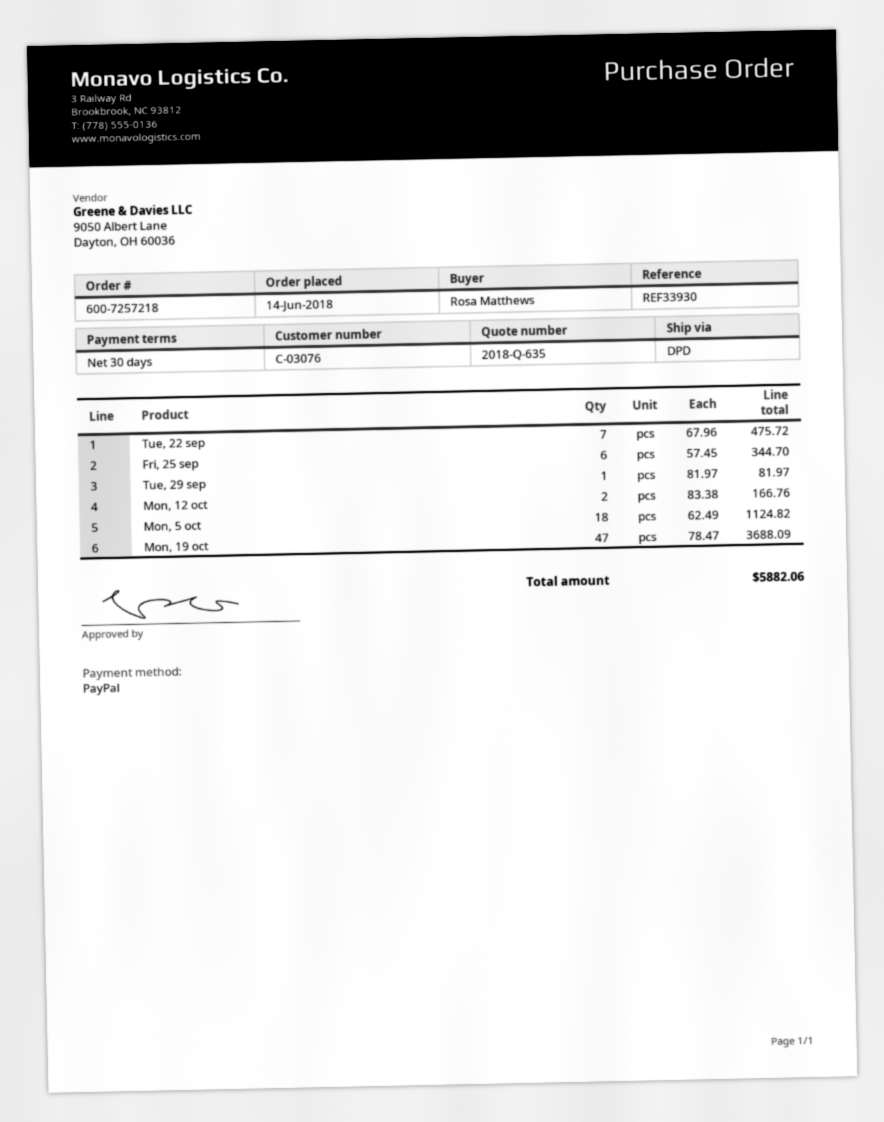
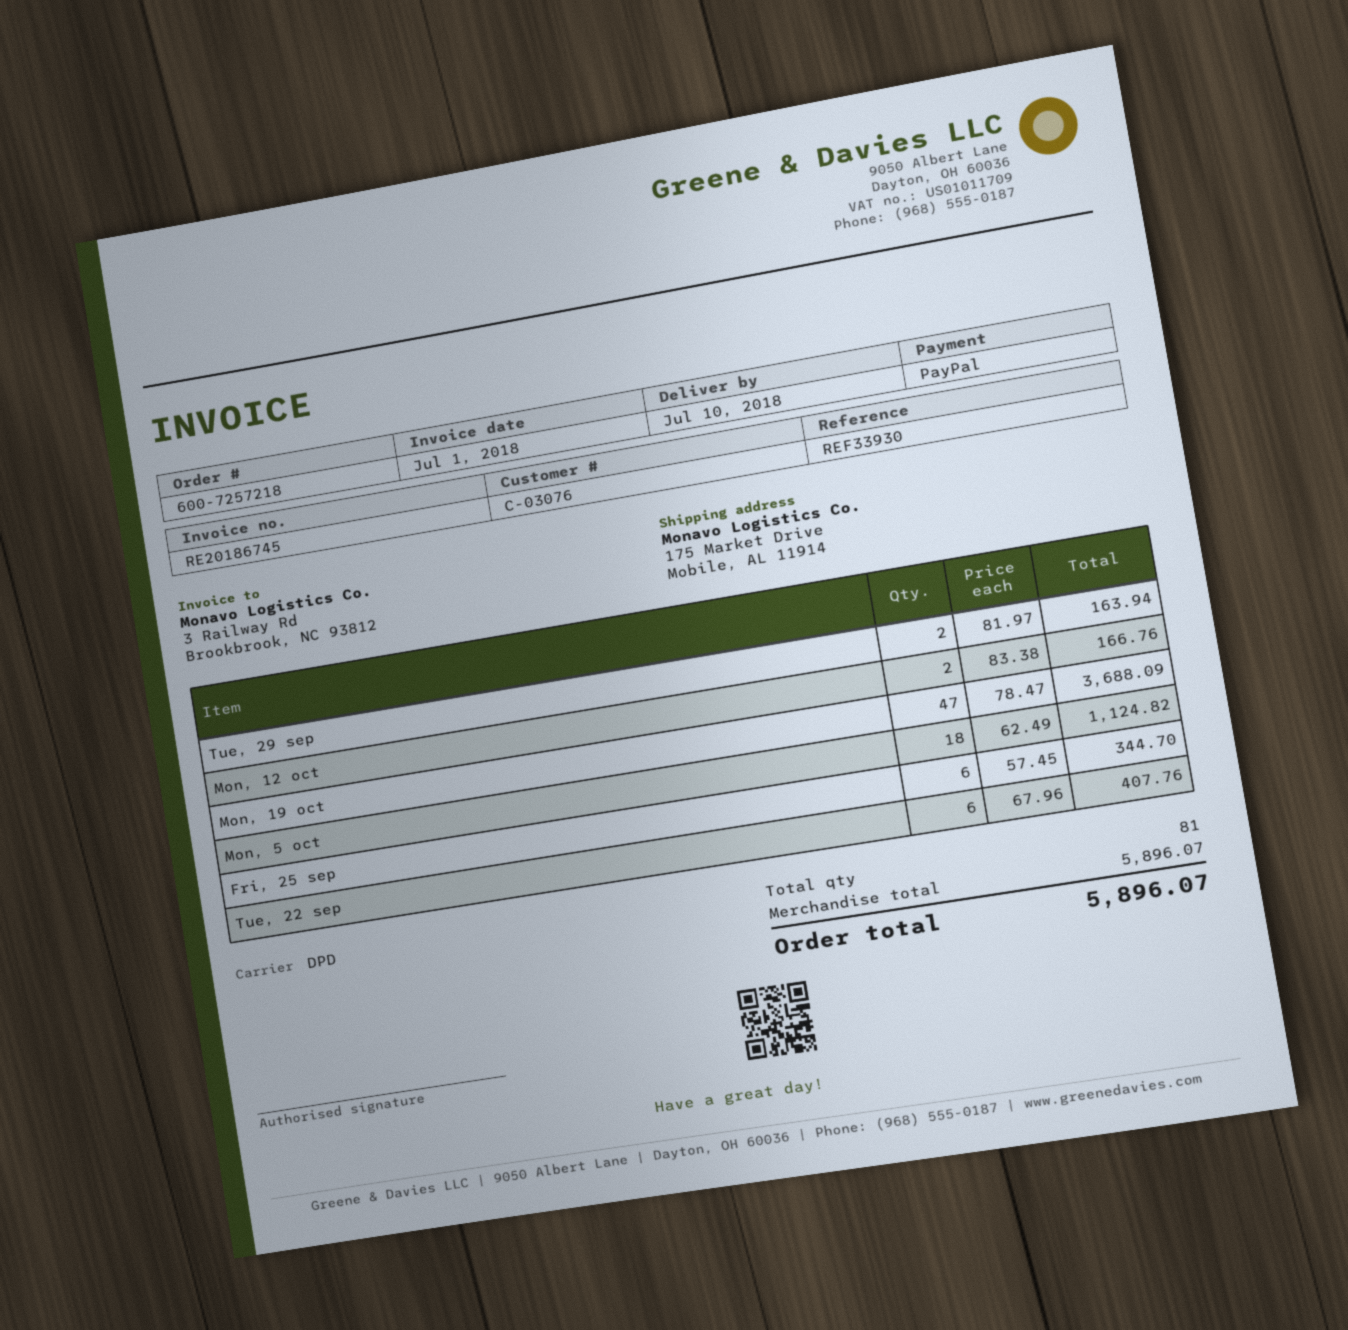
Tue, 22 sep: 7 x 67.96 = 475.72 -> 6 x 67.96 = 407.76
Tue, 29 sep: 1 x 81.97 = 81.97 -> 2 x 81.97 = 163.94
total: 5882.06 -> 5896.07

